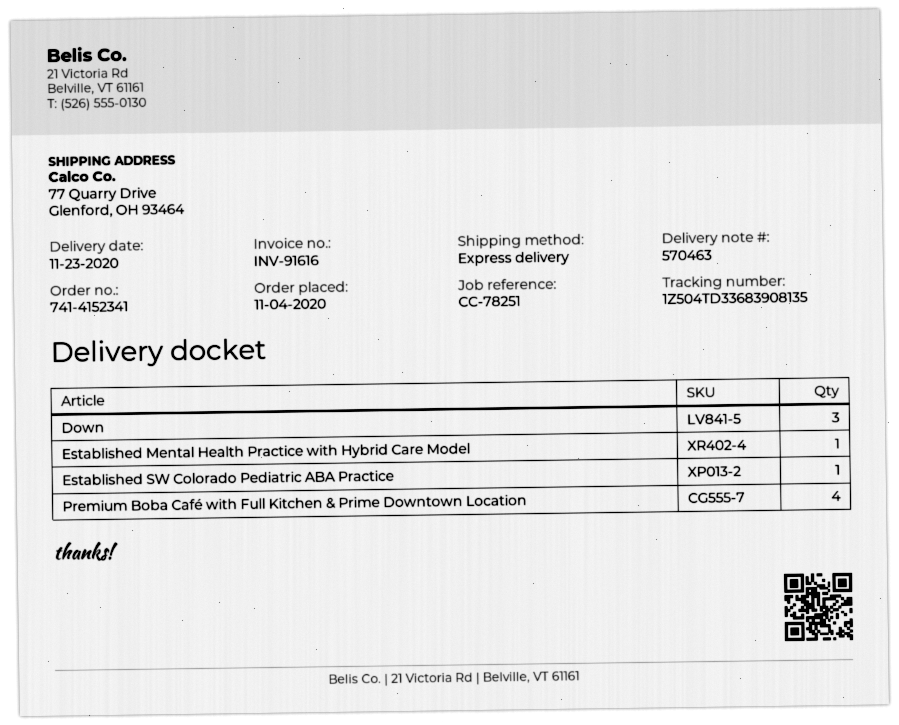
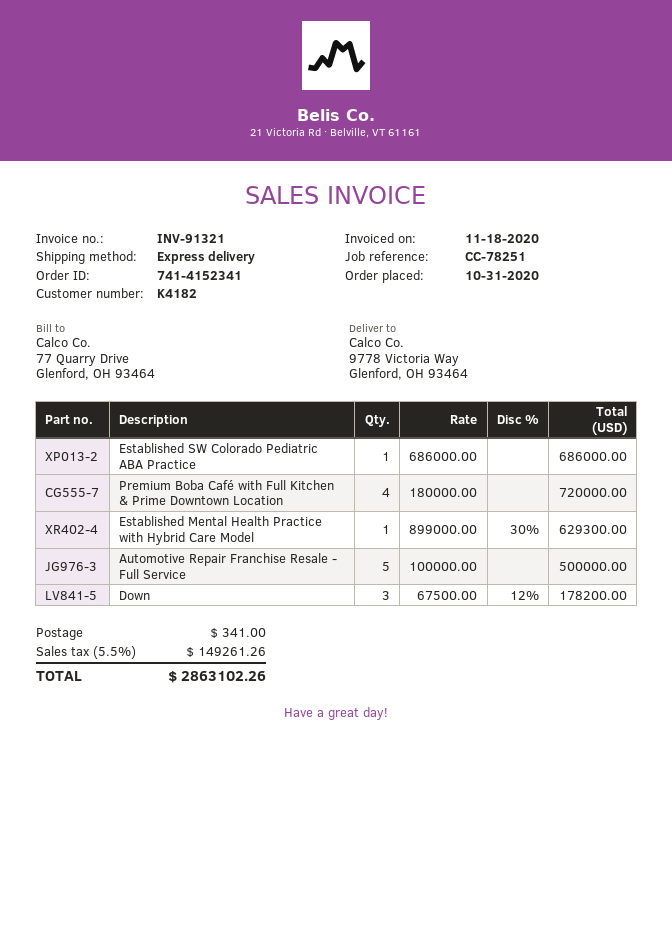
order date: 2020-11-04 -> 2020-10-31
invoice number: INV-91616 -> INV-91321
ship to: 77 Quarry Drive, Glenford, OH 93464 -> 9778 Victoria Way, Glenford, OH 93464
Automotive Repair Franchise Resale - Full Service: none -> 5

